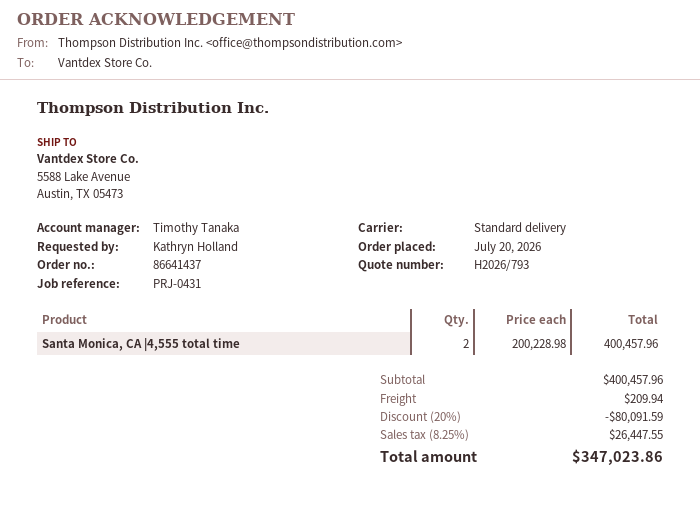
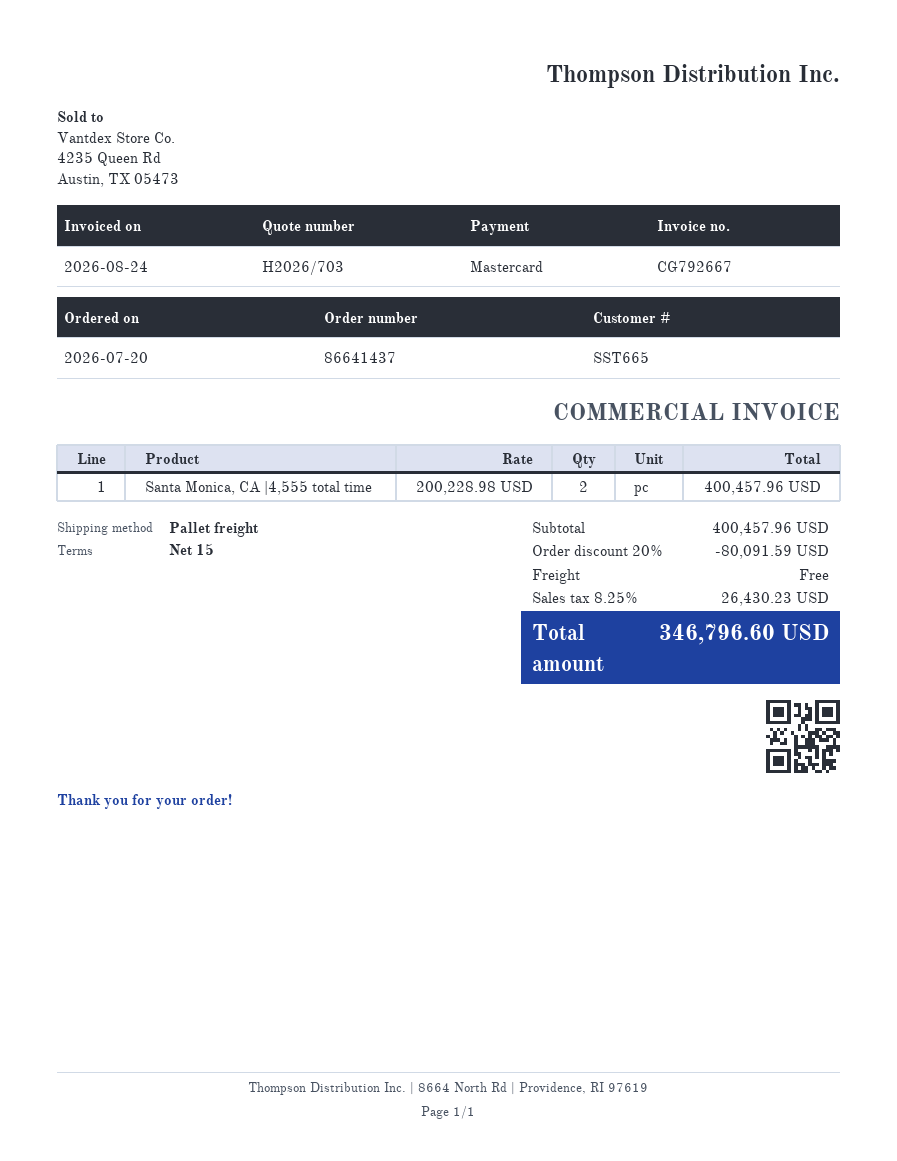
quote number: H2026/793 -> H2026/703
shipping method: standard -> pallet freight
shipping: 209.94 -> 0.00
tax: 8.25% = 26447.55 -> 8.25% = 26430.23
total: 347023.86 -> 346796.60

